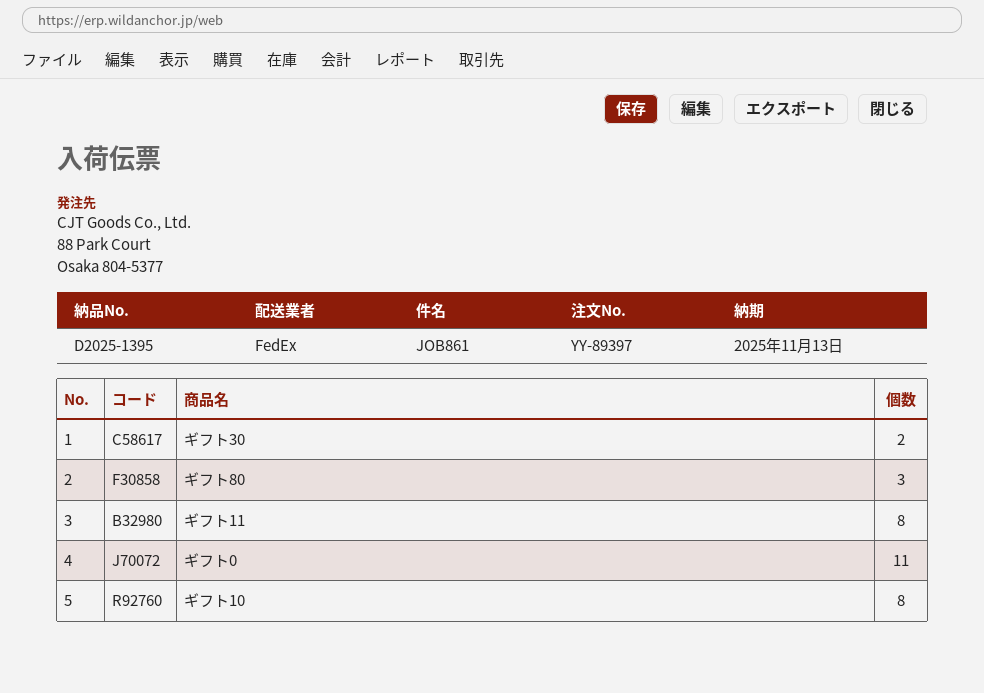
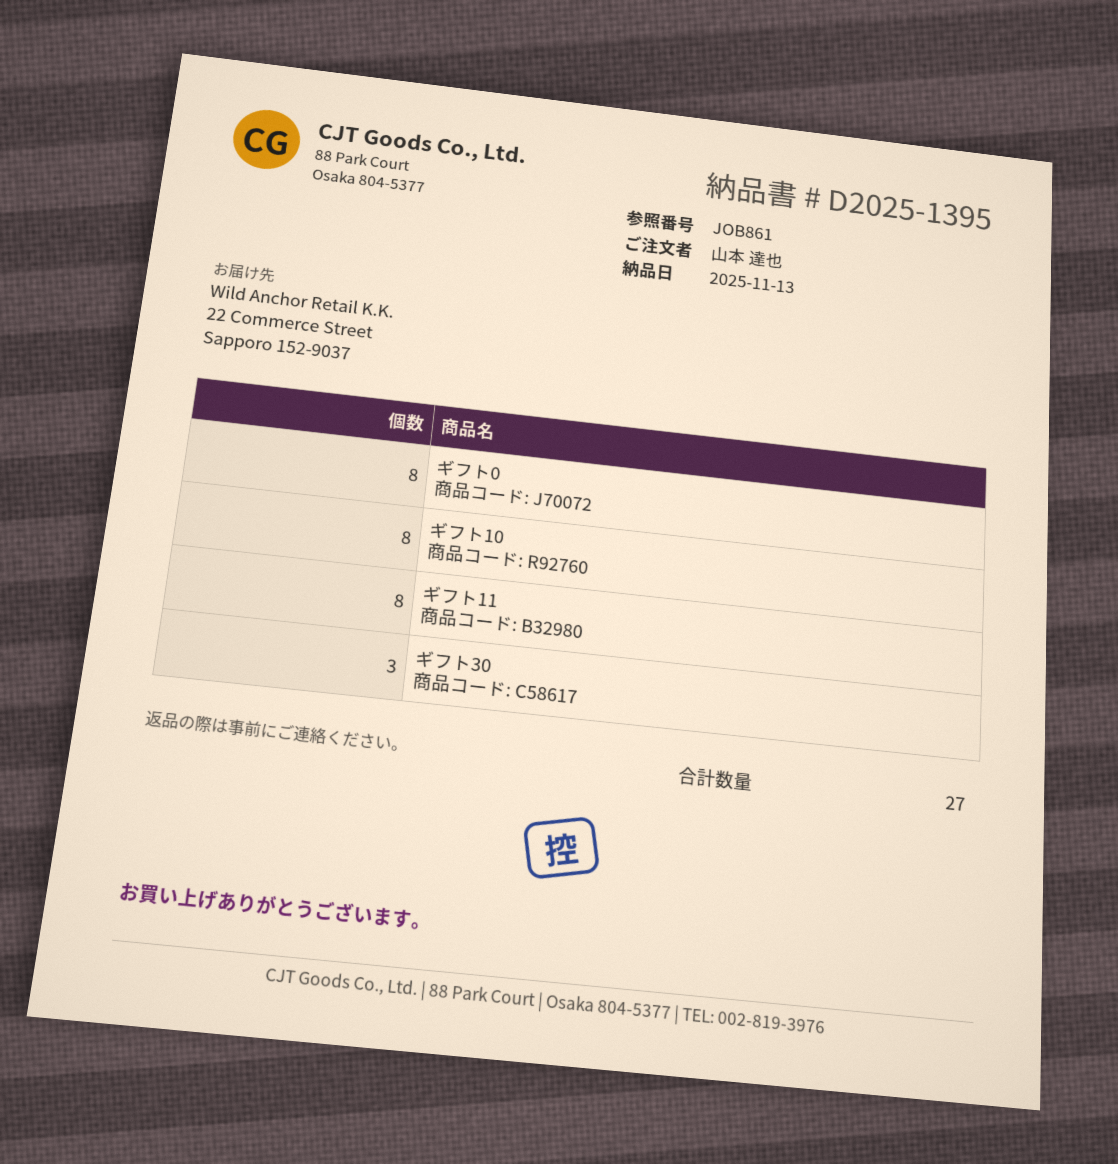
ギフト30: 2 -> 3
ギフト80: 3 -> none
ギフト0: 11 -> 8

